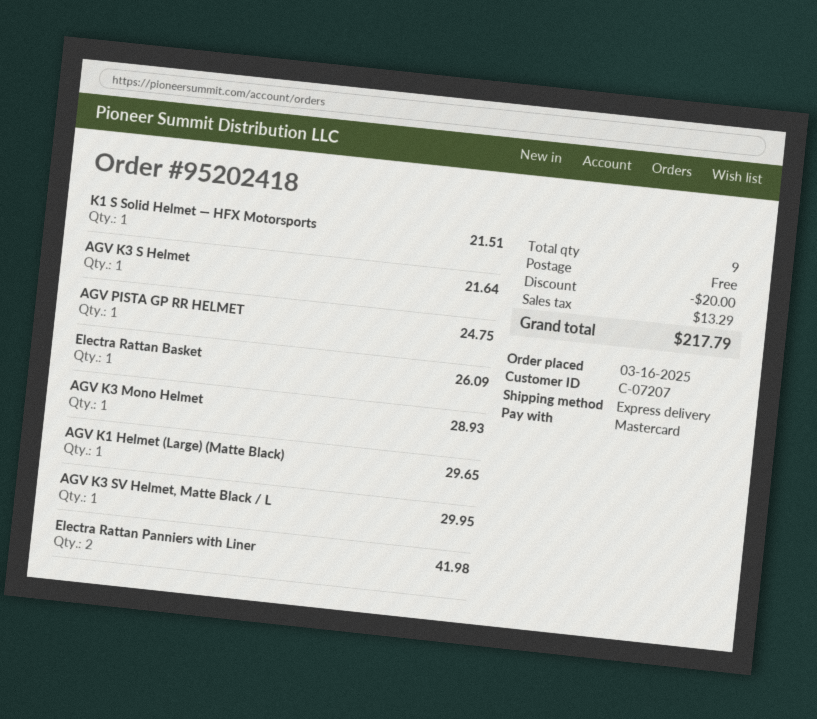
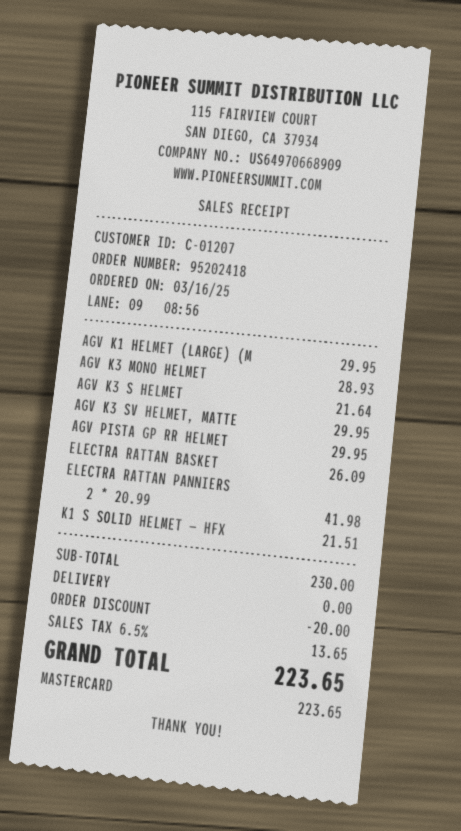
customer number: C-07207 -> C-01207
AGV PISTA GP RR HELMET: 1 for 24.75 -> 1 for 29.95
AGV K1 Helmet (Large) (Matte Black): 1 for 29.65 -> 1 for 29.95
tax: 13.29 -> 13.65
total: 217.79 -> 223.65

